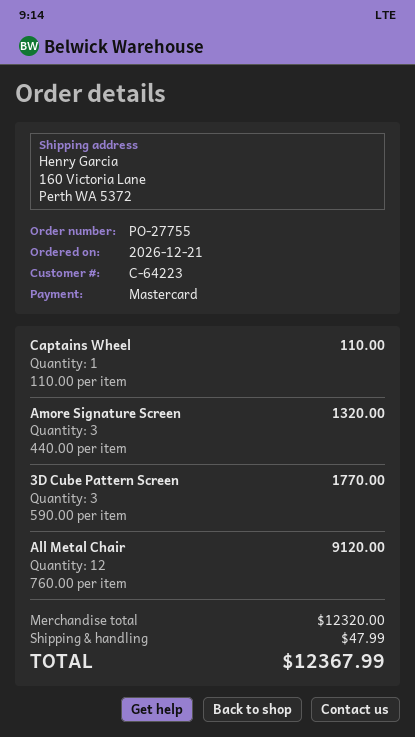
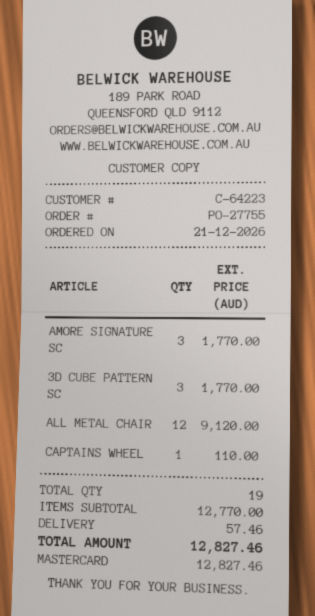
Amore Signature Screen: 3 for 1320.00 -> 3 for 1770.00
subtotal: 12320.00 -> 12770.00
shipping: 47.99 -> 57.46
total: 12367.99 -> 12827.46

